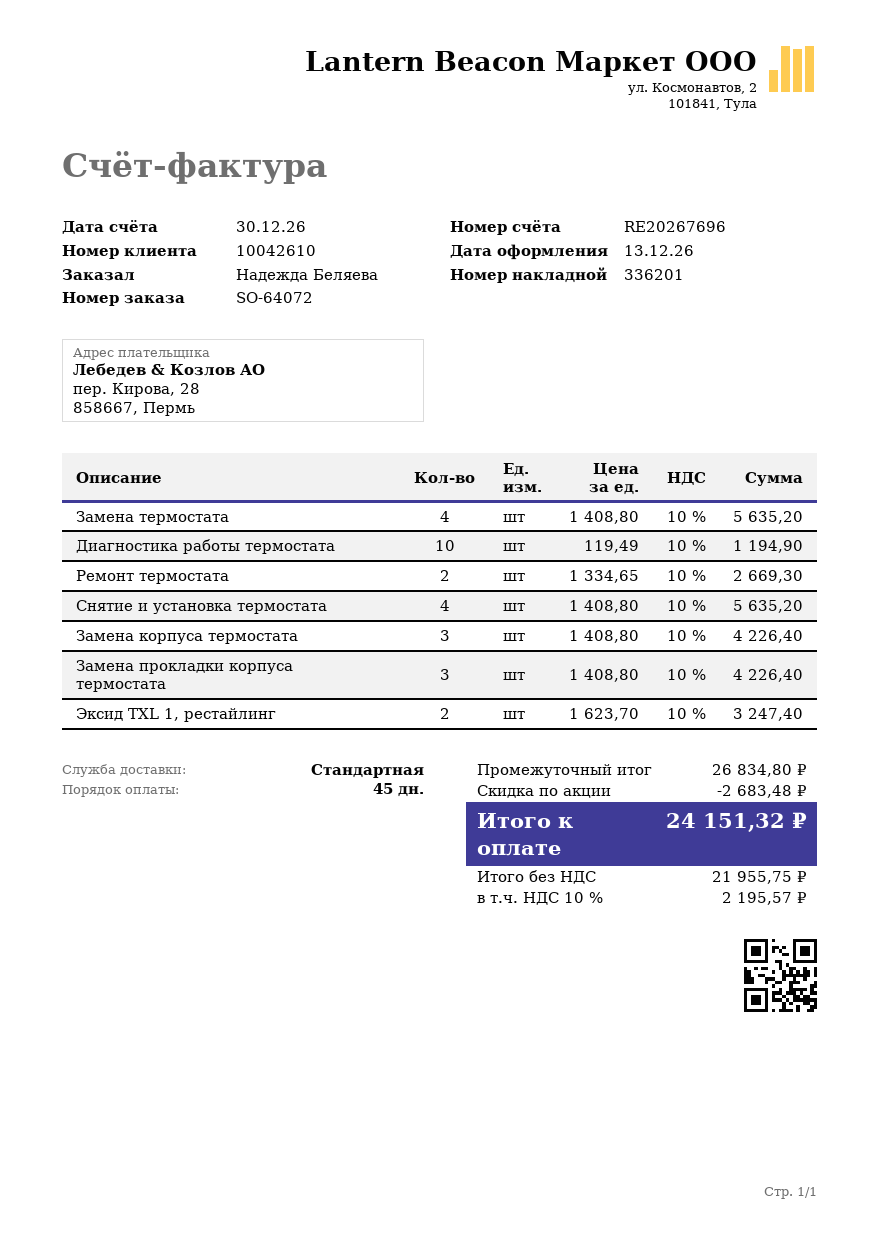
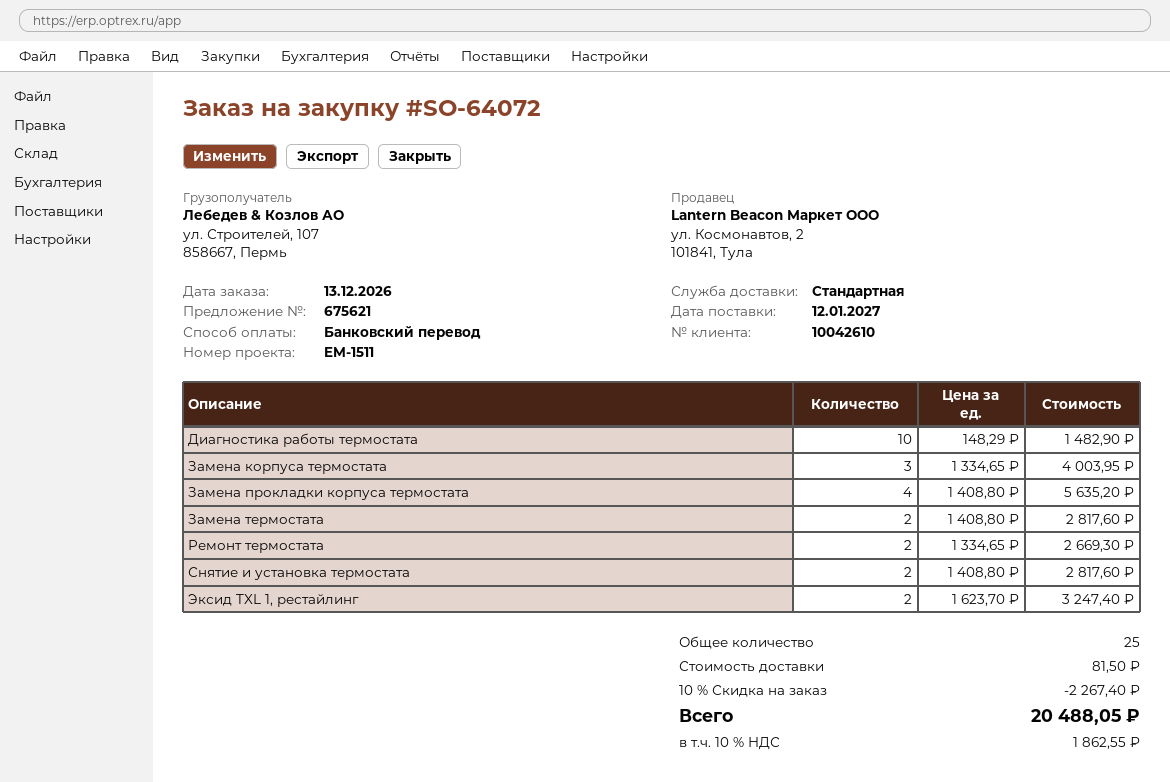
Замена термостата: 4 x 1408.80 = 5635.20 -> 2 x 1408.80 = 2817.60
Диагностика работы термостата: 10 x 119.49 = 1194.90 -> 10 x 148.29 = 1482.90
Снятие и установка термостата: 4 x 1408.80 = 5635.20 -> 2 x 1408.80 = 2817.60
Замена корпуса термостата: 3 x 1408.80 = 4226.40 -> 3 x 1334.65 = 4003.95
Замена прокладки корпуса термостата: 3 x 1408.80 = 4226.40 -> 4 x 1408.80 = 5635.20
discount: 2683.48 -> 2267.40
shipping: none -> 81.50
tax: 10% = 2195.57 -> 10% = 1862.55
total: 24151.32 -> 20488.05

